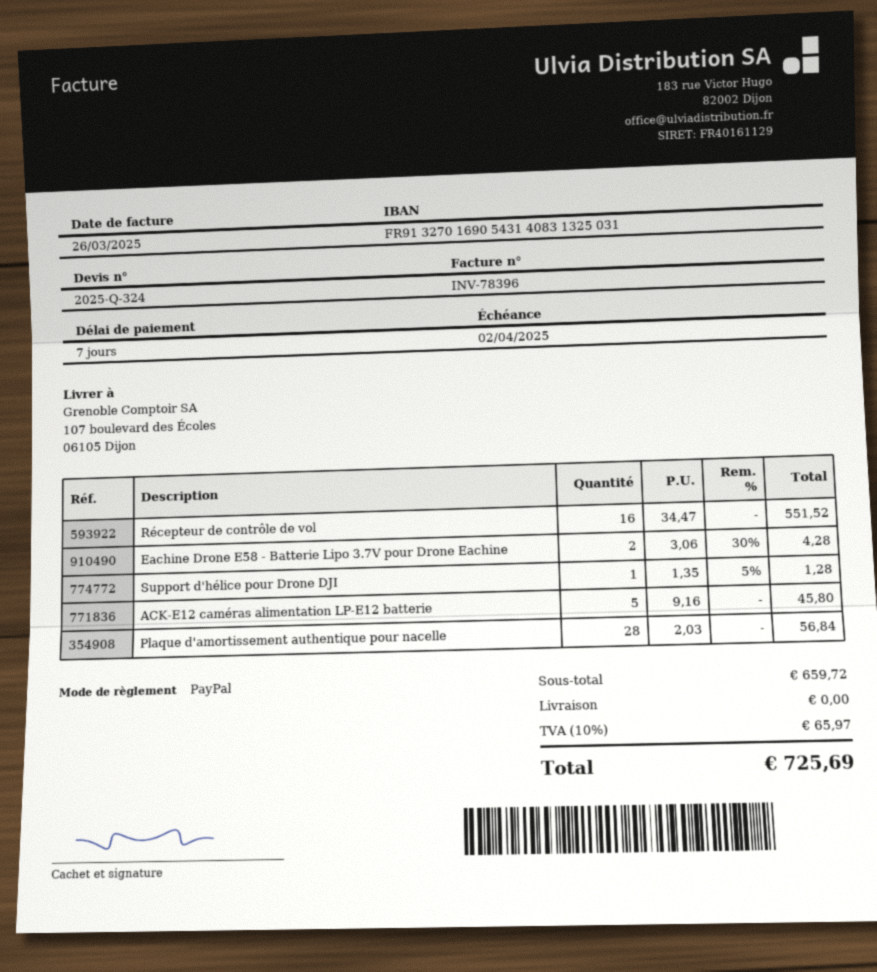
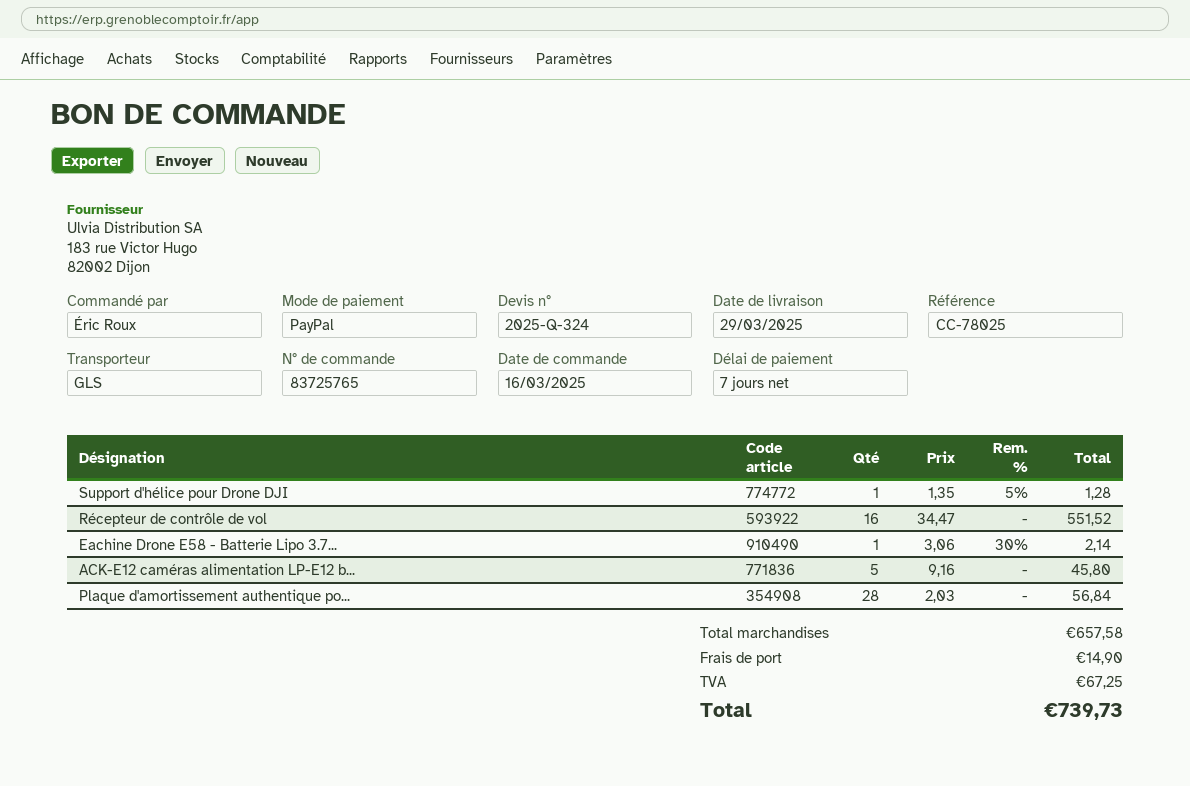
Eachine Drone E58 - Batterie Lipo 3.7V pour Drone Eachine: 2 x 3.06 - 30% = 4.28 -> 1 x 3.06 - 30% = 2.14
subtotal: 659.72 -> 657.58
shipping: 0.00 -> 14.90
tax: 65.97 -> 67.25
total: 725.69 -> 739.73

